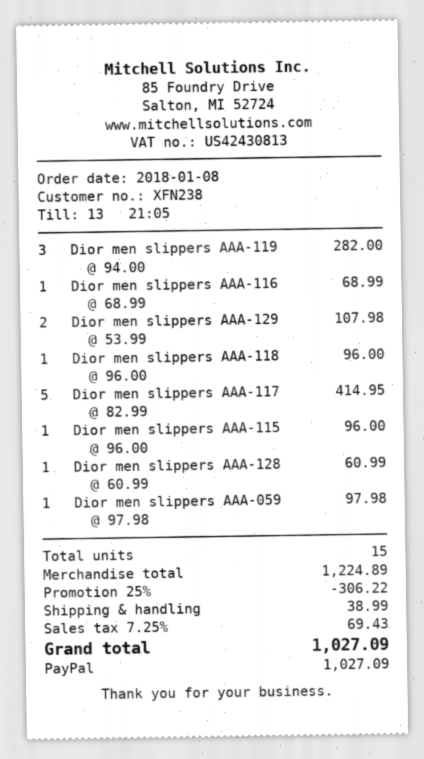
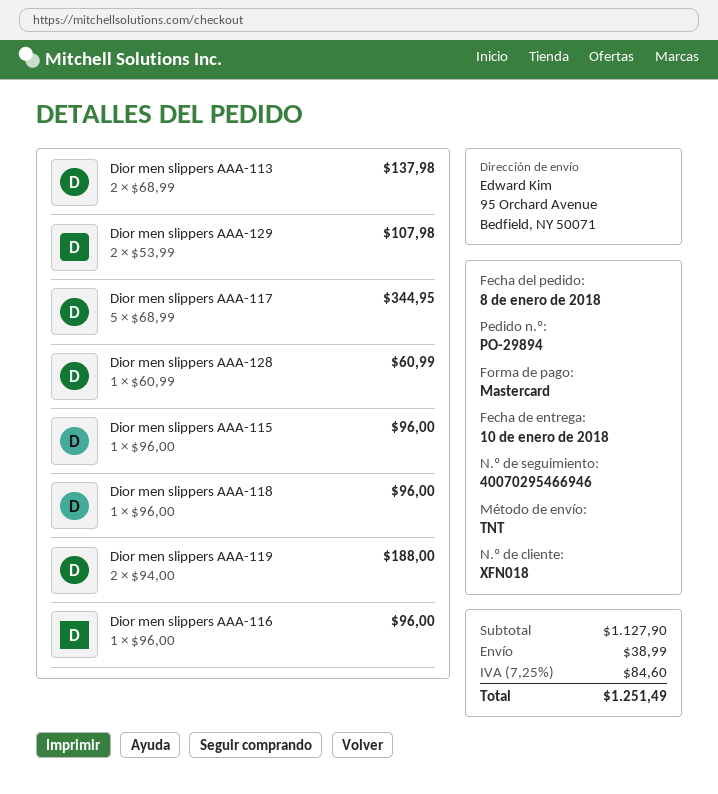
customer number: XFN238 -> XFN018
payment method: PayPal -> Mastercard
Dior men slippers AAA-119: 3 x 94.00 = 282.00 -> 2 x 94.00 = 188.00
Dior men slippers AAA-116: 1 x 68.99 = 68.99 -> 1 x 96.00 = 96.00
Dior men slippers AAA-117: 5 x 82.99 = 414.95 -> 5 x 68.99 = 344.95
Dior men slippers AAA-059: 1 x 97.98 = 97.98 -> none
Dior men slippers AAA-113: none -> 2 x 68.99 = 137.98
subtotal: 1224.89 -> 1127.90
discount: 25% = 306.22 -> none
tax: 7.25% = 69.43 -> 7.25% = 84.60
total: 1027.09 -> 1251.49

